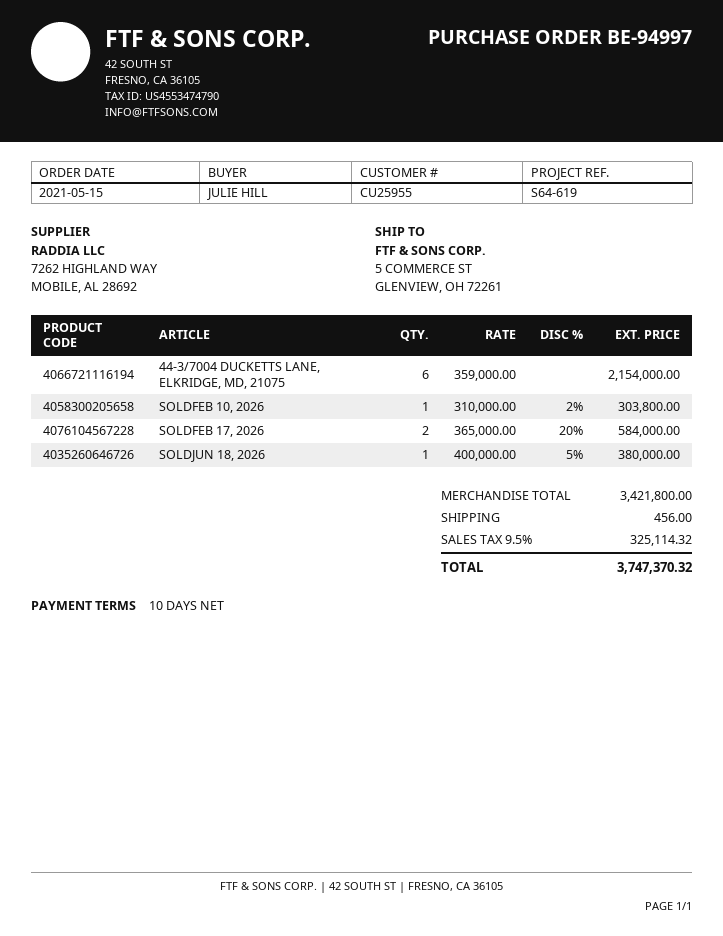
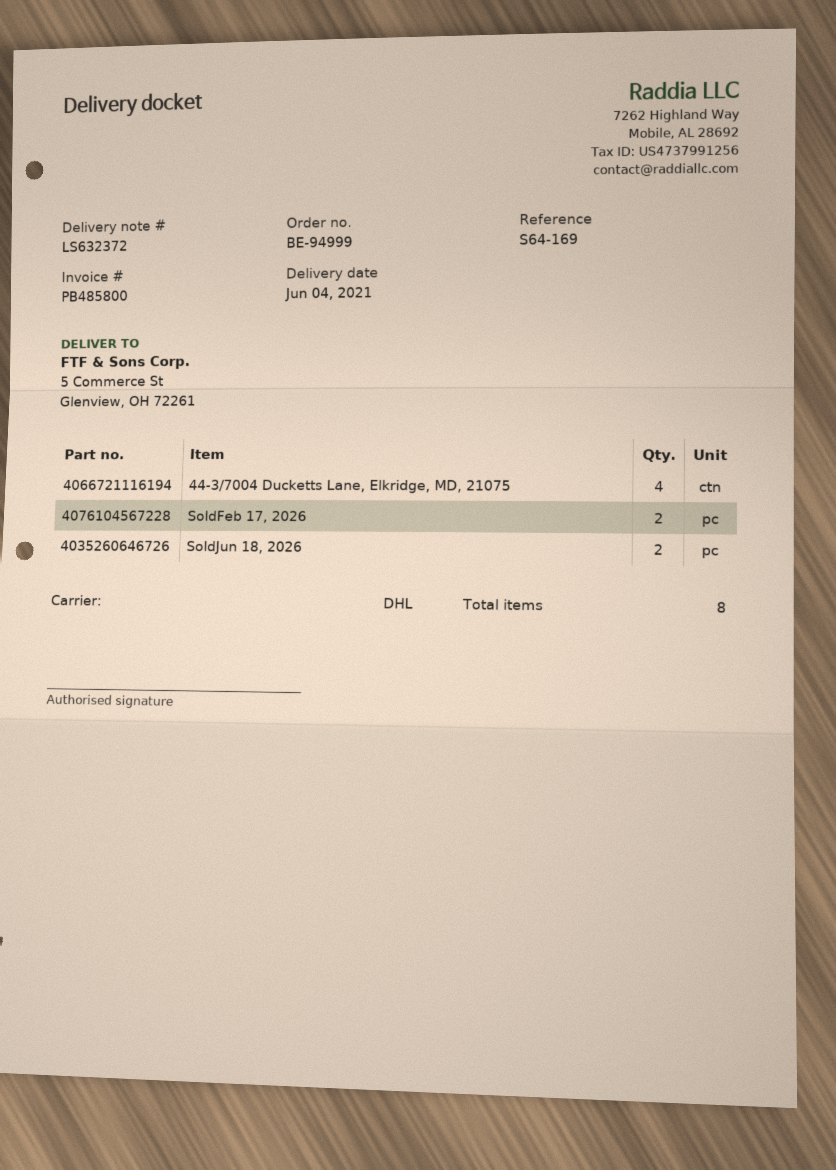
order number: BE-94997 -> BE-94999
reference: S64-619 -> S64-169
44-3/7004 DUCKETTS LANE, ELKRIDGE, MD, 21075: 6 -> 4
SOLDFEB 10, 2026: 1 -> none
SOLDJUN 18, 2026: 1 -> 2

